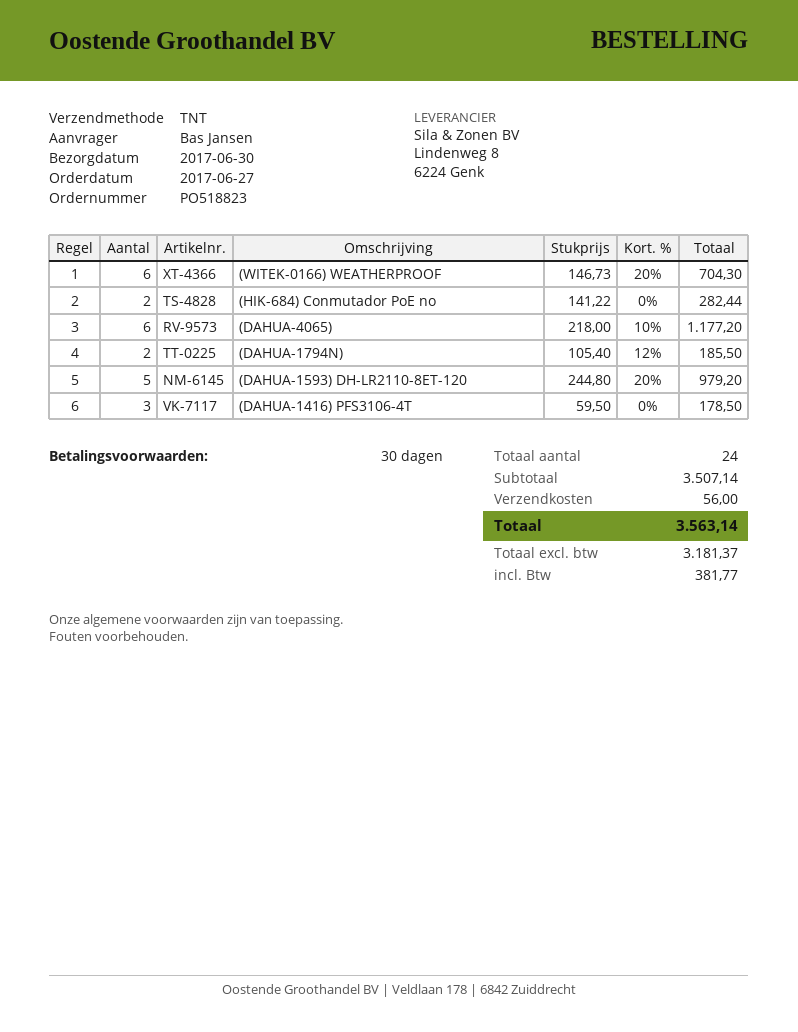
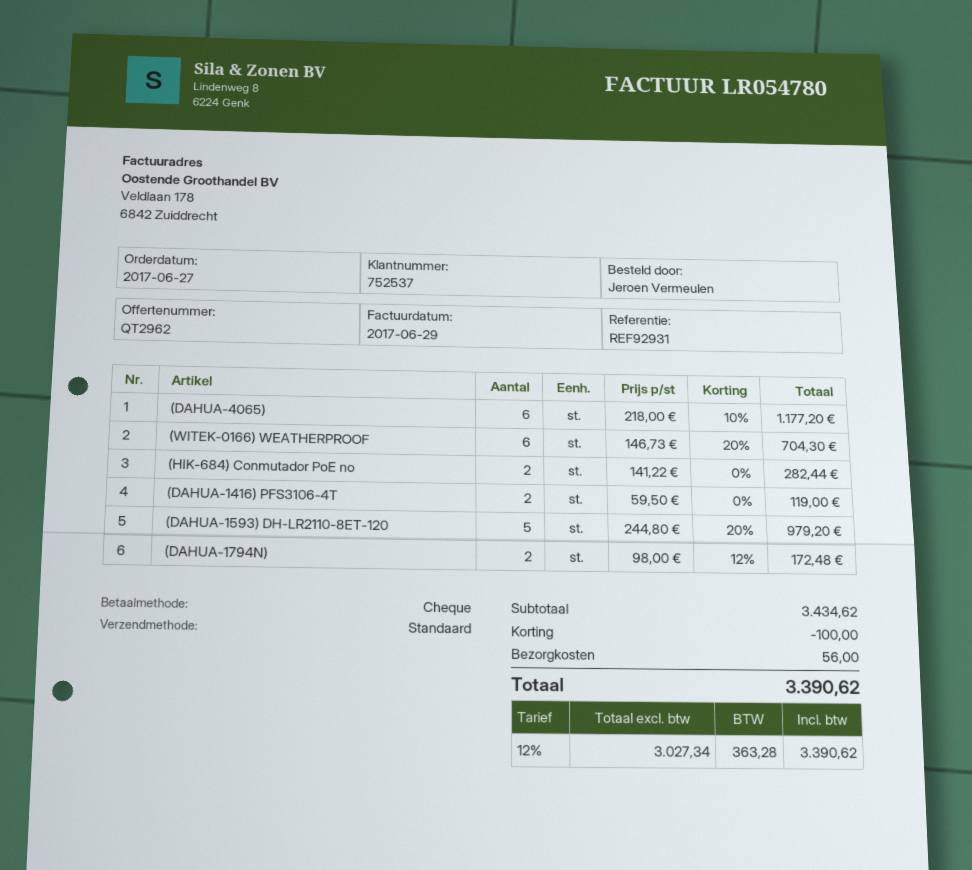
ordered by: Bas Jansen -> Jeroen Vermeulen
shipping method: TNT -> standard
(DAHUA-1794N): 2 x 105.40 - 12% = 185.50 -> 2 x 98.00 - 12% = 172.48
(DAHUA-1416) PFS3106-4T: 3 x 59.50 = 178.50 -> 2 x 59.50 = 119.00
subtotal: 3507.14 -> 3434.62
discount: none -> 100.00
net: 3181.37 -> 3027.34
tax: 381.77 -> 363.28
total: 3563.14 -> 3390.62

